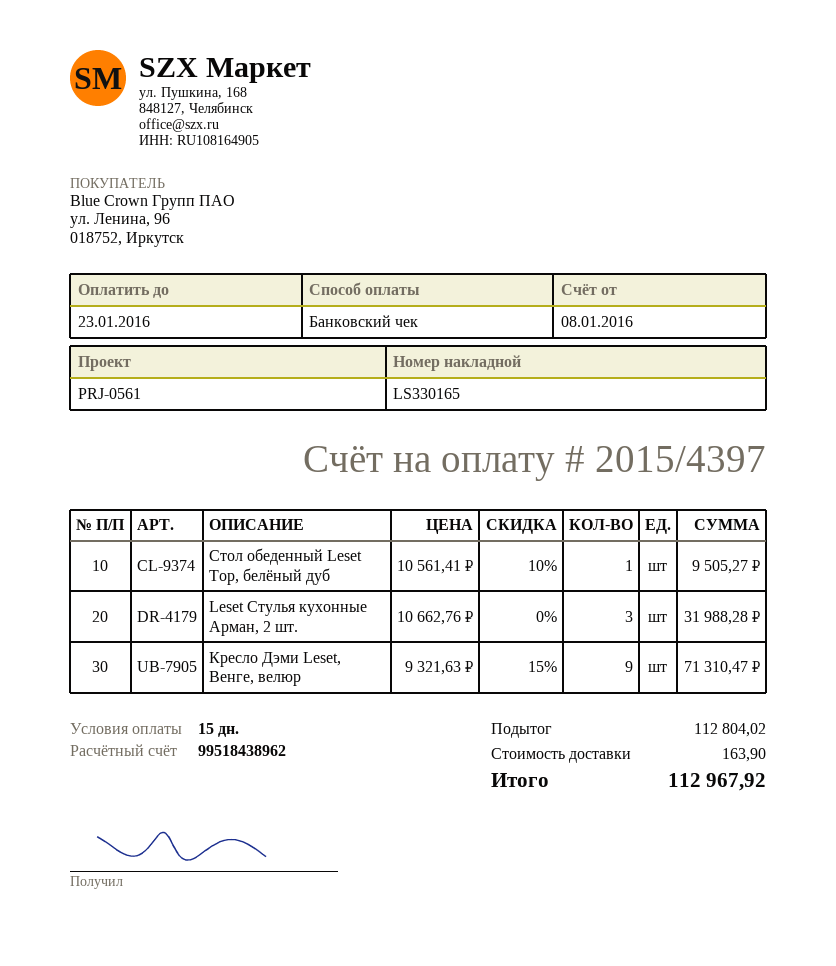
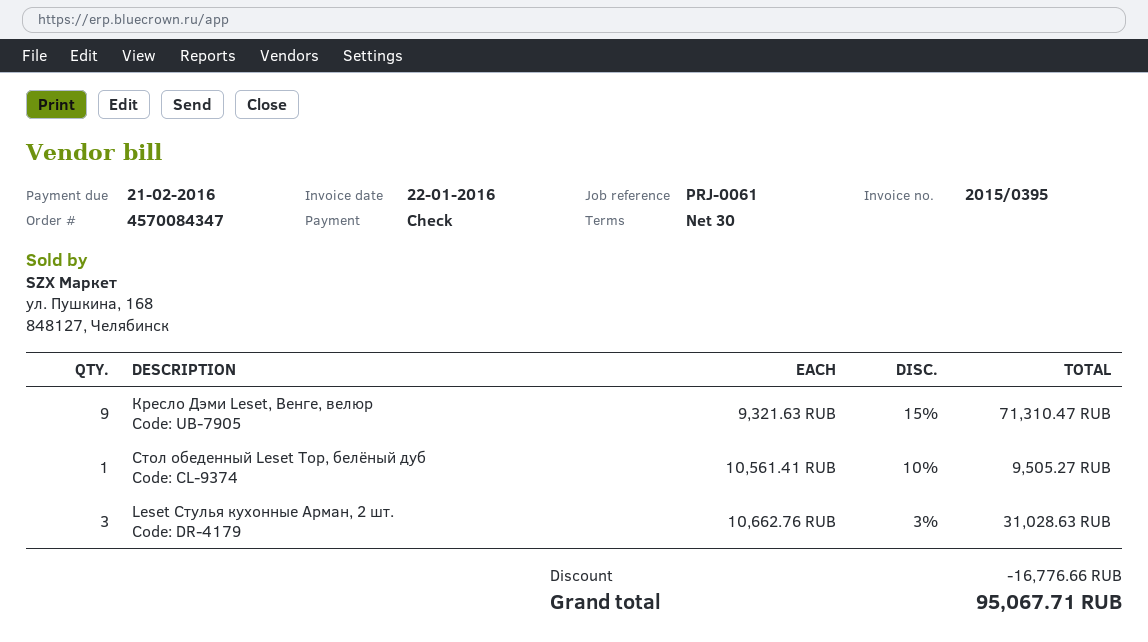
invoice number: 2015/4397 -> 2015/0395
invoice date: 2016-01-08 -> 2016-01-22
payment terms: 15 days -> 30 days
due date: 2016-01-23 -> 2016-02-21
reference: PRJ-0561 -> PRJ-0061
Leset Стулья кухонные Арман, 2 шт.: 3 x 10662.76 = 31988.28 -> 3 x 10662.76 - 3% = 31028.63
discount: none -> 16776.66
shipping: 163.90 -> none
total: 112967.92 -> 95067.71

